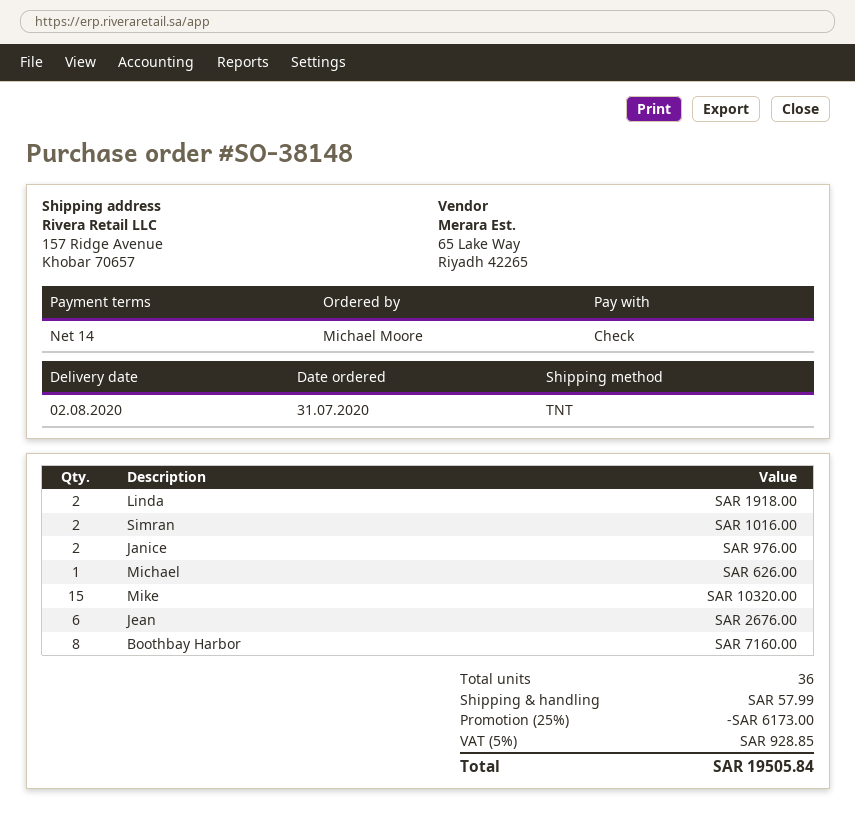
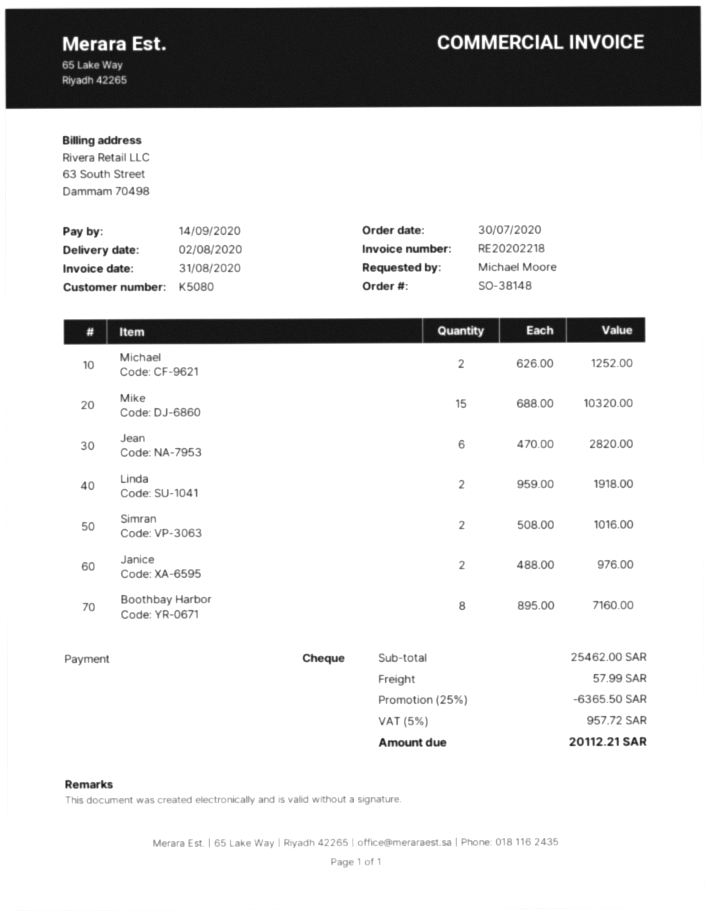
order date: 2020-07-31 -> 2020-07-30
Michael: 1 for 626.00 -> 2 for 1252.00
Jean: 6 for 2676.00 -> 6 for 2820.00
discount: 25% = 6173.00 -> 25% = 6365.50
tax: 5% = 928.85 -> 5% = 957.72
total: 19505.84 -> 20112.21

